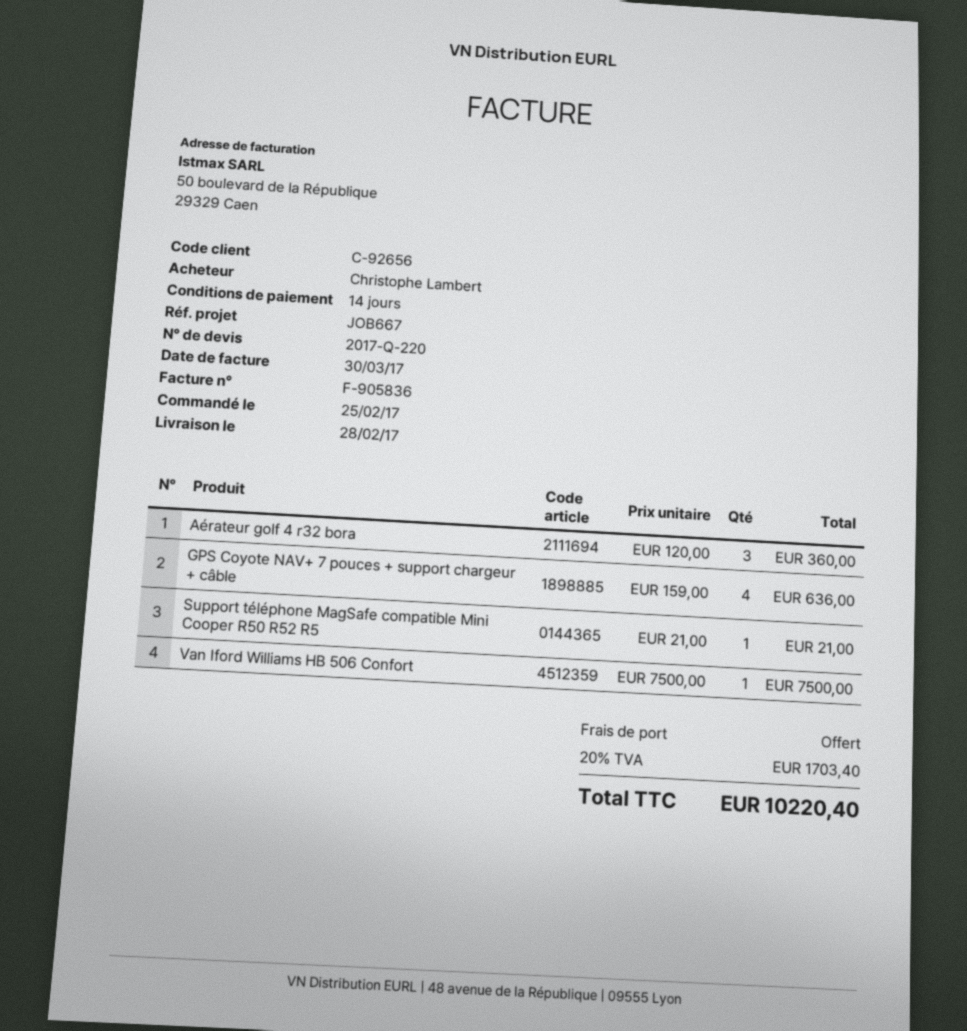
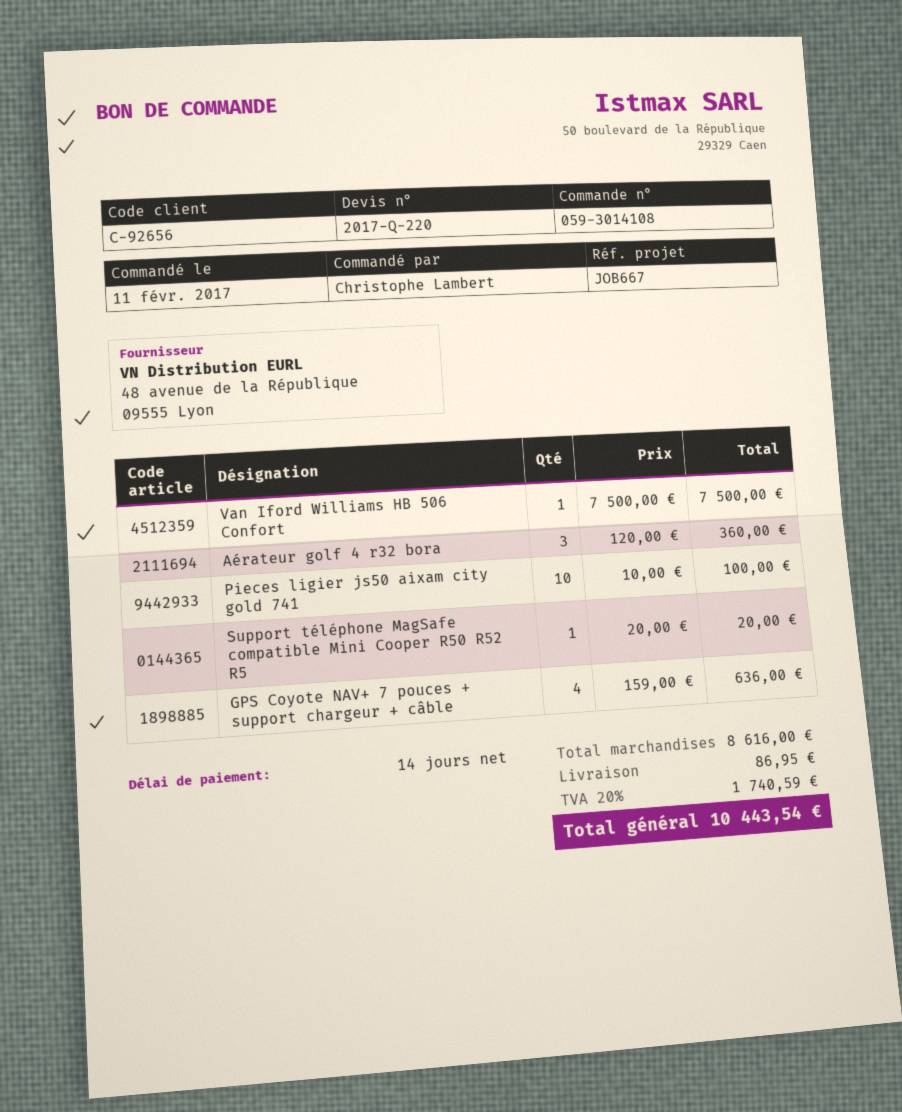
order date: 2017-02-25 -> 2017-02-11
Support téléphone MagSafe compatible Mini Cooper R50 R52 R5: 1 x 21.00 = 21.00 -> 1 x 20.00 = 20.00
Pieces ligier js50 aixam city gold 741: none -> 10 x 10.00 = 100.00
shipping: 0.00 -> 86.95
tax: 20% = 1703.40 -> 20% = 1740.59
total: 10220.40 -> 10443.54

